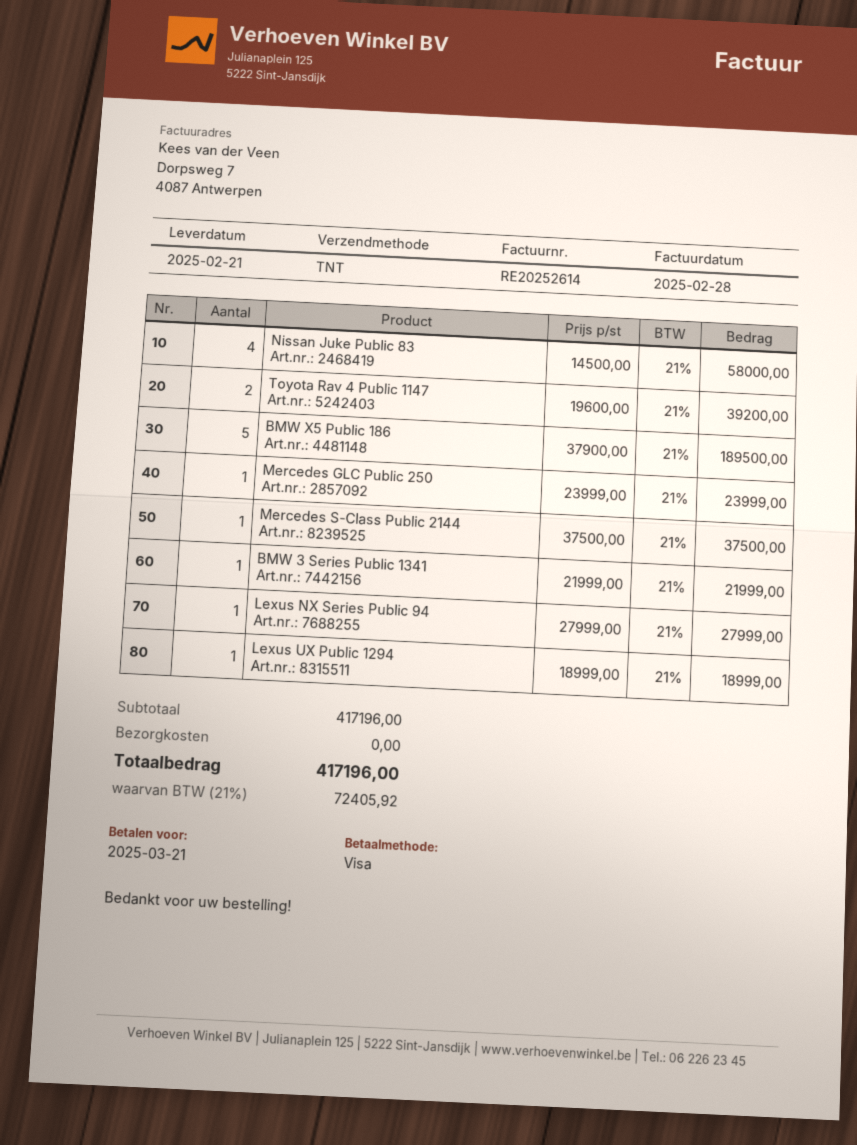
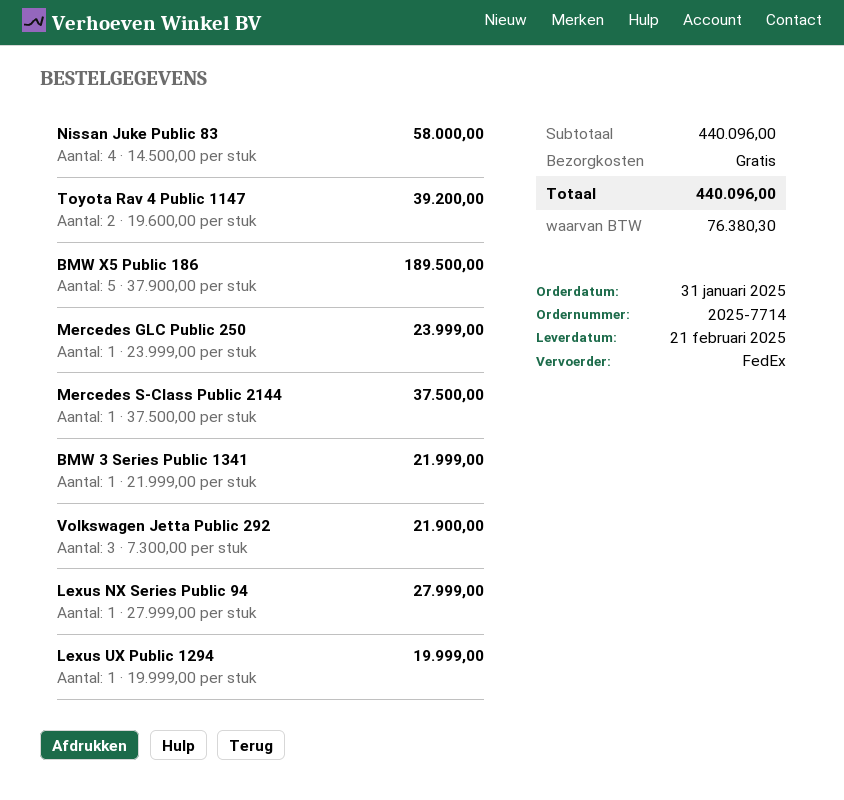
shipping method: TNT -> FedEx
Lexus UX Public 1294: 1 x 18999.00 = 18999.00 -> 1 x 19999.00 = 19999.00
Volkswagen Jetta Public 292: none -> 3 x 7300.00 = 21900.00
subtotal: 417196.00 -> 440096.00
tax: 72405.92 -> 76380.30
total: 417196.00 -> 440096.00

